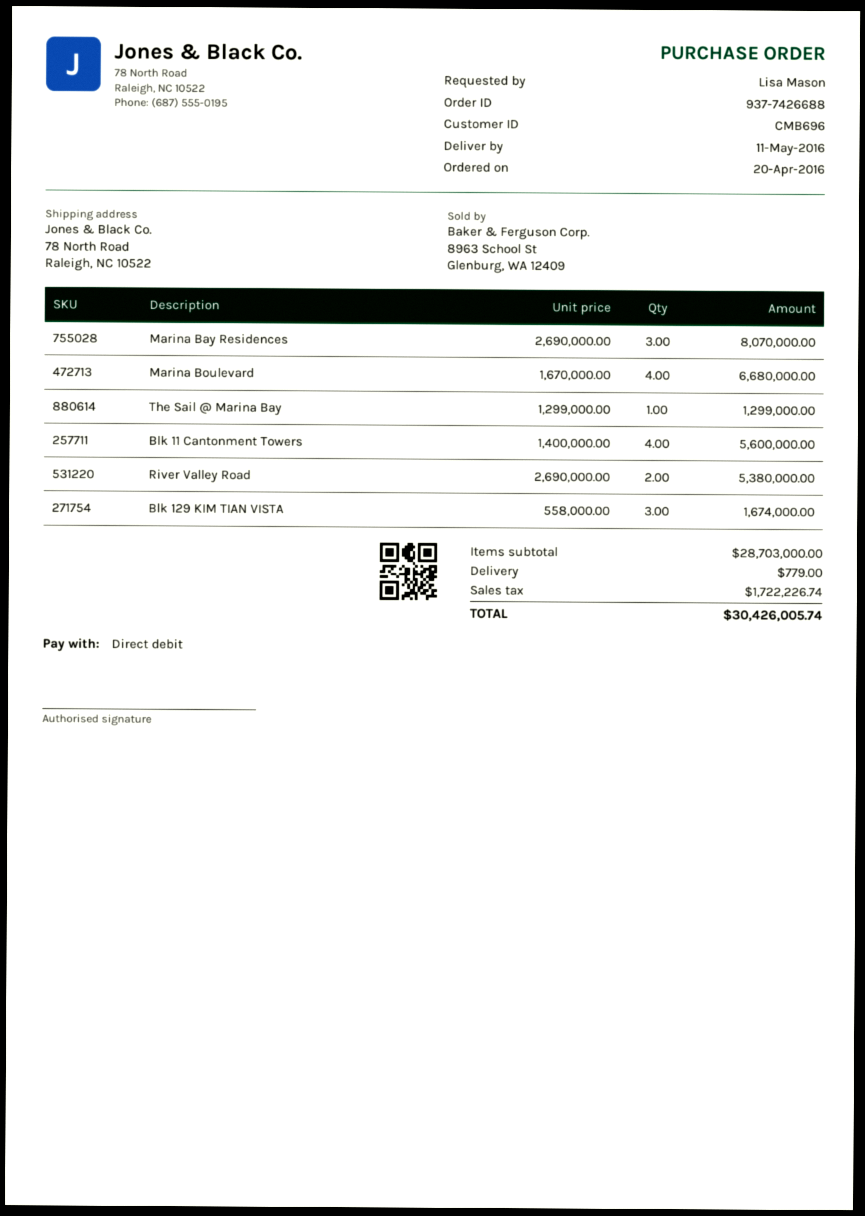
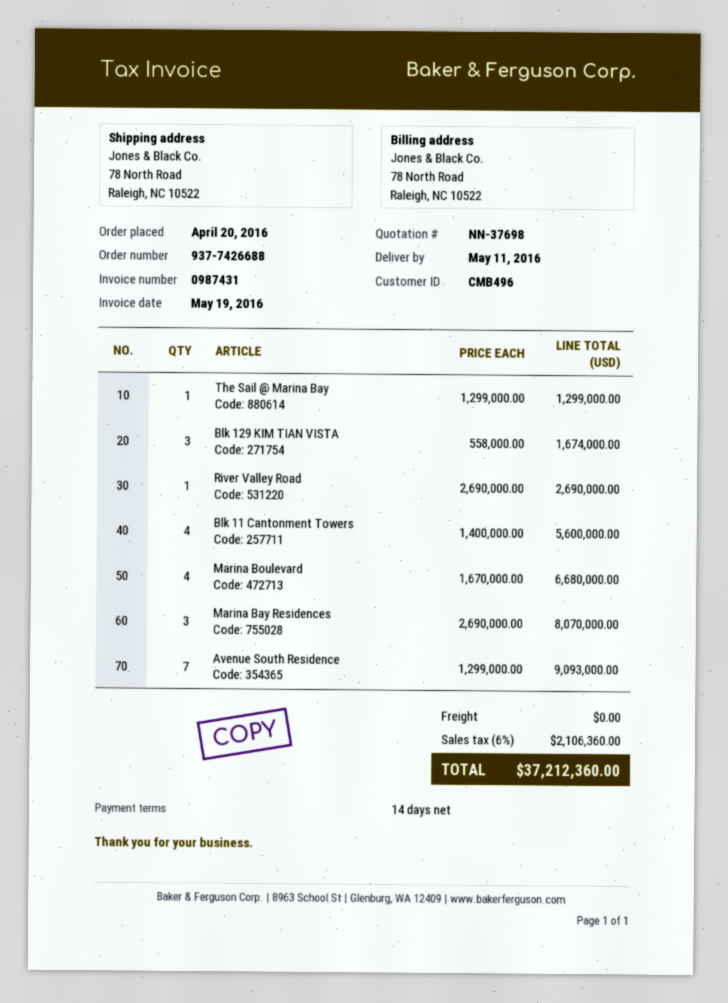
customer number: CMB696 -> CMB496
River Valley Road: 2 x 2690000.00 = 5380000.00 -> 1 x 2690000.00 = 2690000.00
Avenue South Residence: none -> 7 x 1299000.00 = 9093000.00
shipping: 779.00 -> 0.00
tax: 1722226.74 -> 2106360.00
total: 30426005.74 -> 37212360.00

